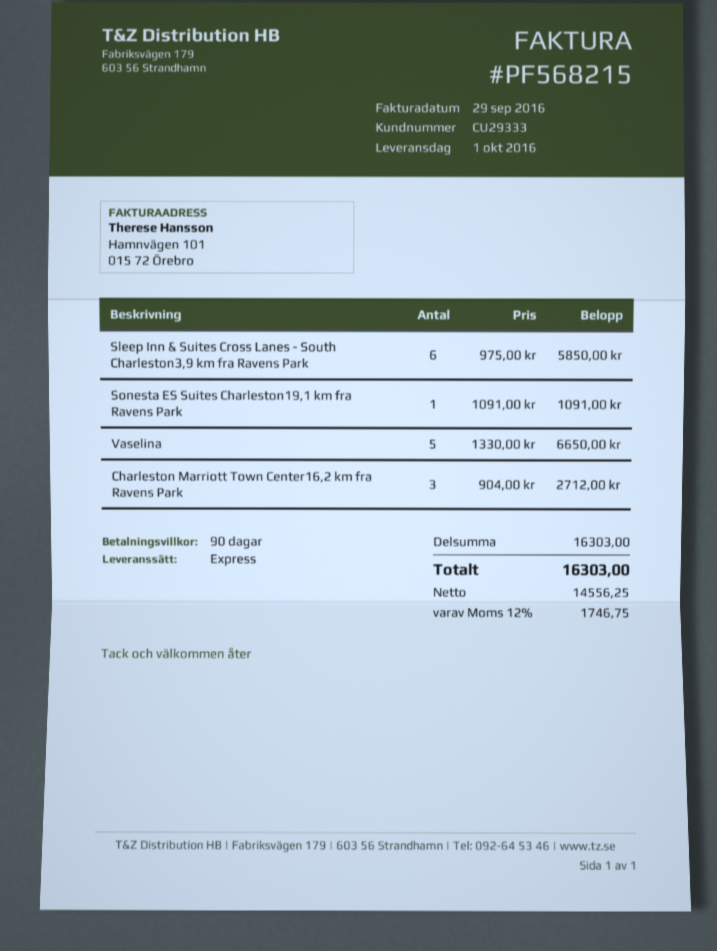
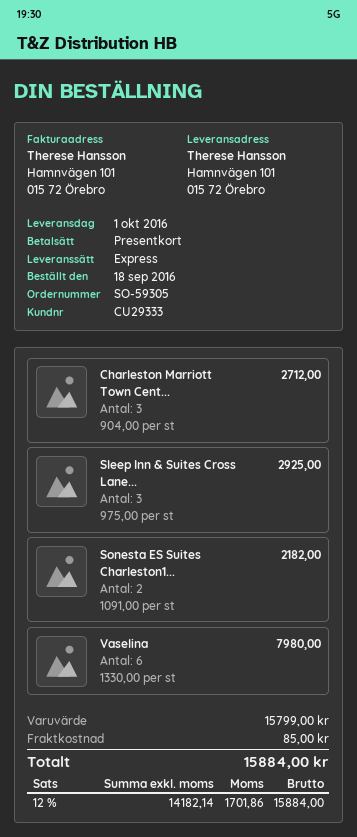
Sleep Inn & Suites Cross Lanes - South Charleston3,9 km fra Ravens Park: 6 x 975.00 = 5850.00 -> 3 x 975.00 = 2925.00
Sonesta ES Suites Charleston19,1 km fra Ravens Park: 1 x 1091.00 = 1091.00 -> 2 x 1091.00 = 2182.00
Vaselina: 5 x 1330.00 = 6650.00 -> 6 x 1330.00 = 7980.00
subtotal: 16303.00 -> 15799.00
shipping: none -> 85.00
net: 14556.25 -> 14182.14
tax: 12% = 1746.75 -> 12% = 1701.86
total: 16303.00 -> 15884.00

